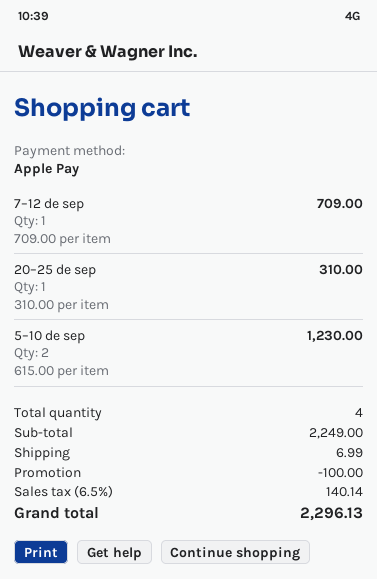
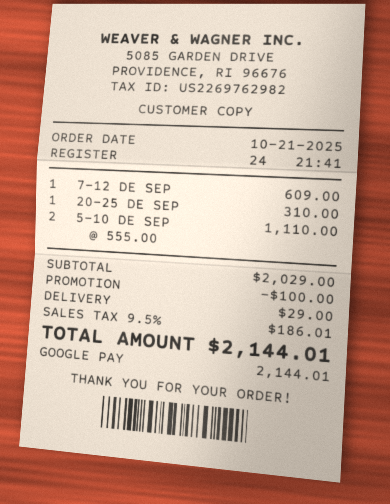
payment method: Apple Pay -> Google Pay
7–12 de sep: 1 x 709.00 = 709.00 -> 1 x 609.00 = 609.00
5–10 de sep: 2 x 615.00 = 1230.00 -> 2 x 555.00 = 1110.00
subtotal: 2249.00 -> 2029.00
shipping: 6.99 -> 29.00
tax: 6.5% = 140.14 -> 9.5% = 186.01
total: 2296.13 -> 2144.01

